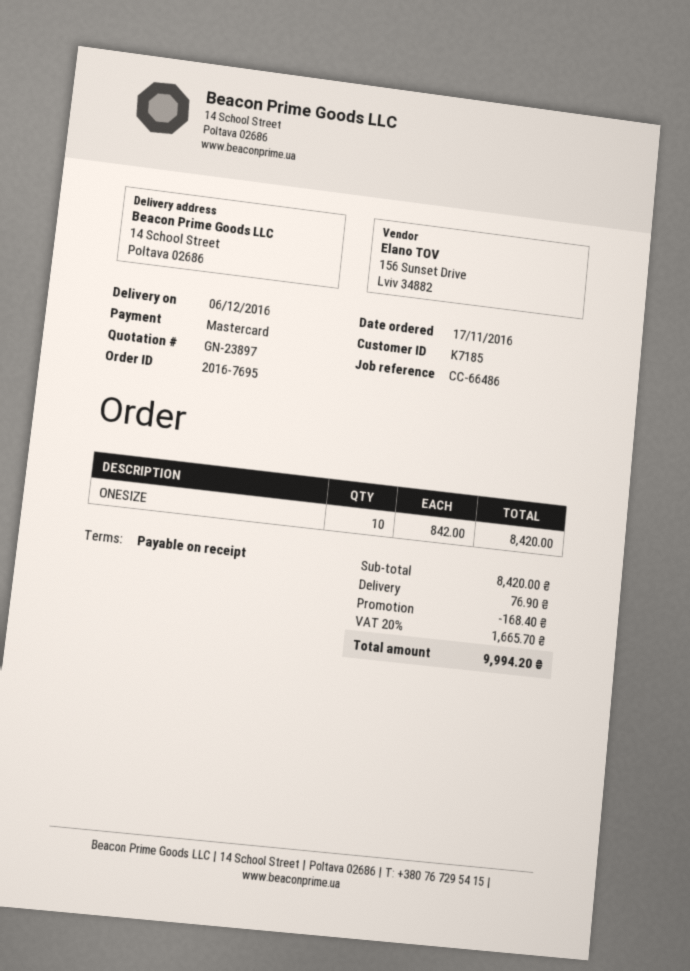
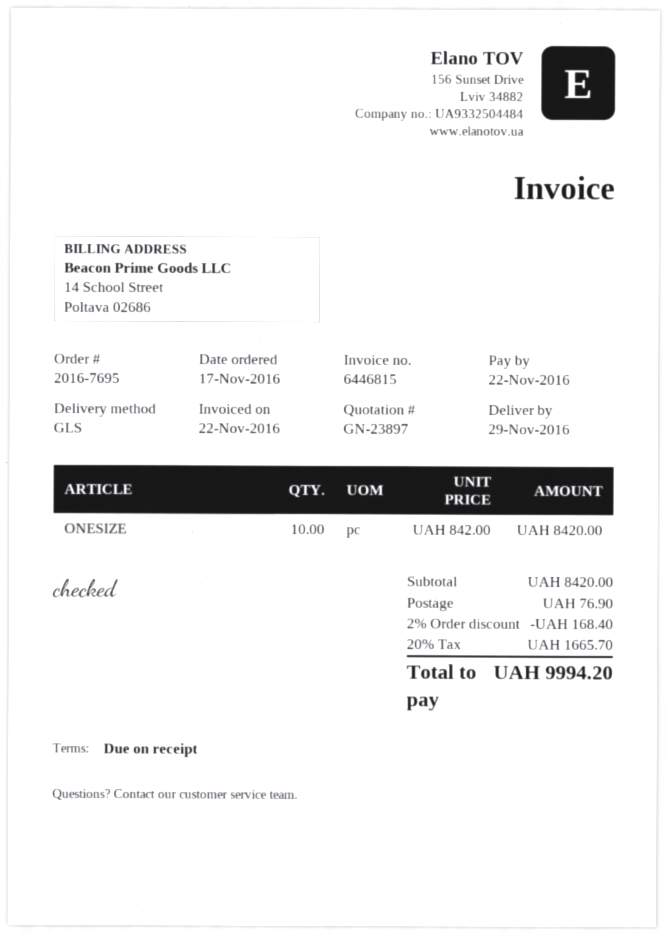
delivery date: 2016-12-06 -> 2016-11-29

